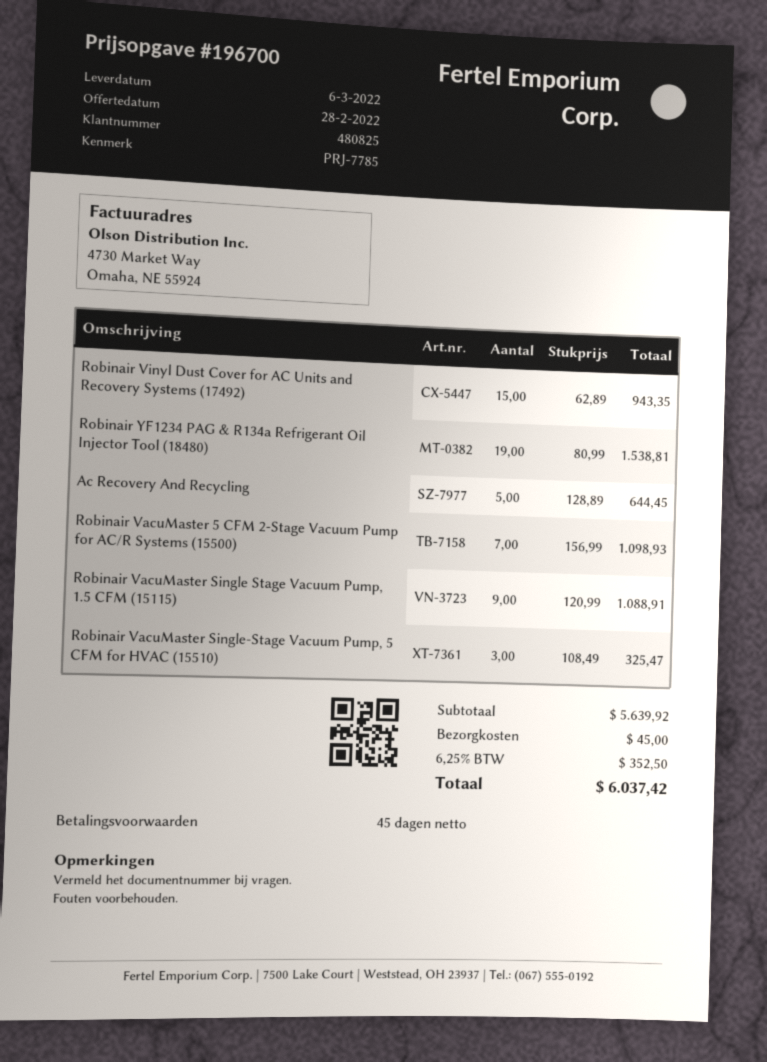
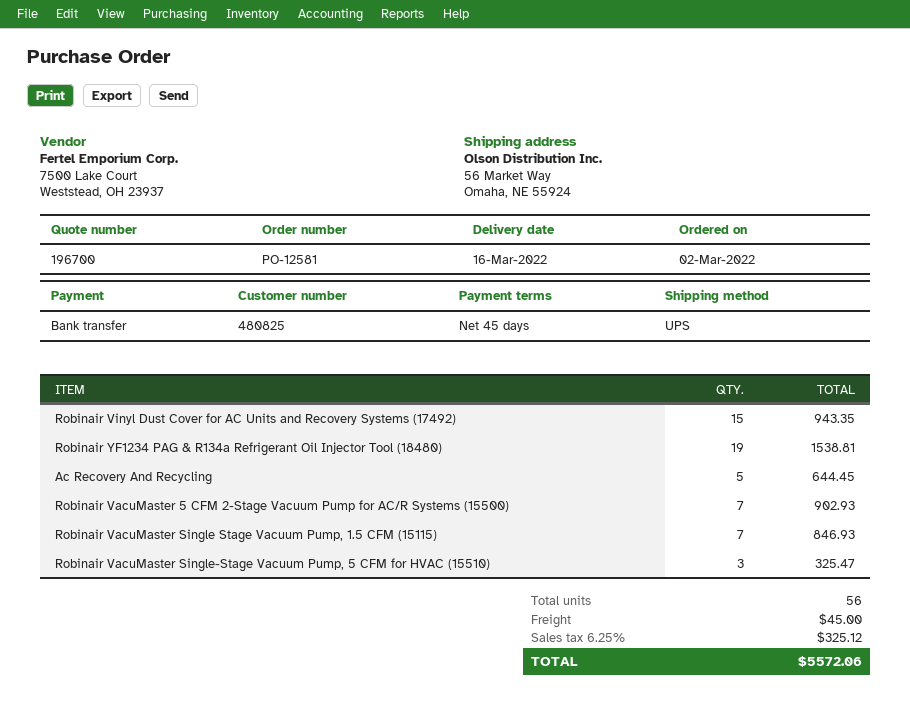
delivery date: 2022-03-06 -> 2022-03-16
Robinair VacuMaster 5 CFM 2-Stage Vacuum Pump for AC/R Systems (15500): 7 for 1098.93 -> 7 for 902.93
Robinair VacuMaster Single Stage Vacuum Pump, 1.5 CFM (15115): 9 for 1088.91 -> 7 for 846.93
tax: 6.25% = 352.50 -> 6.25% = 325.12
total: 6037.42 -> 5572.06

